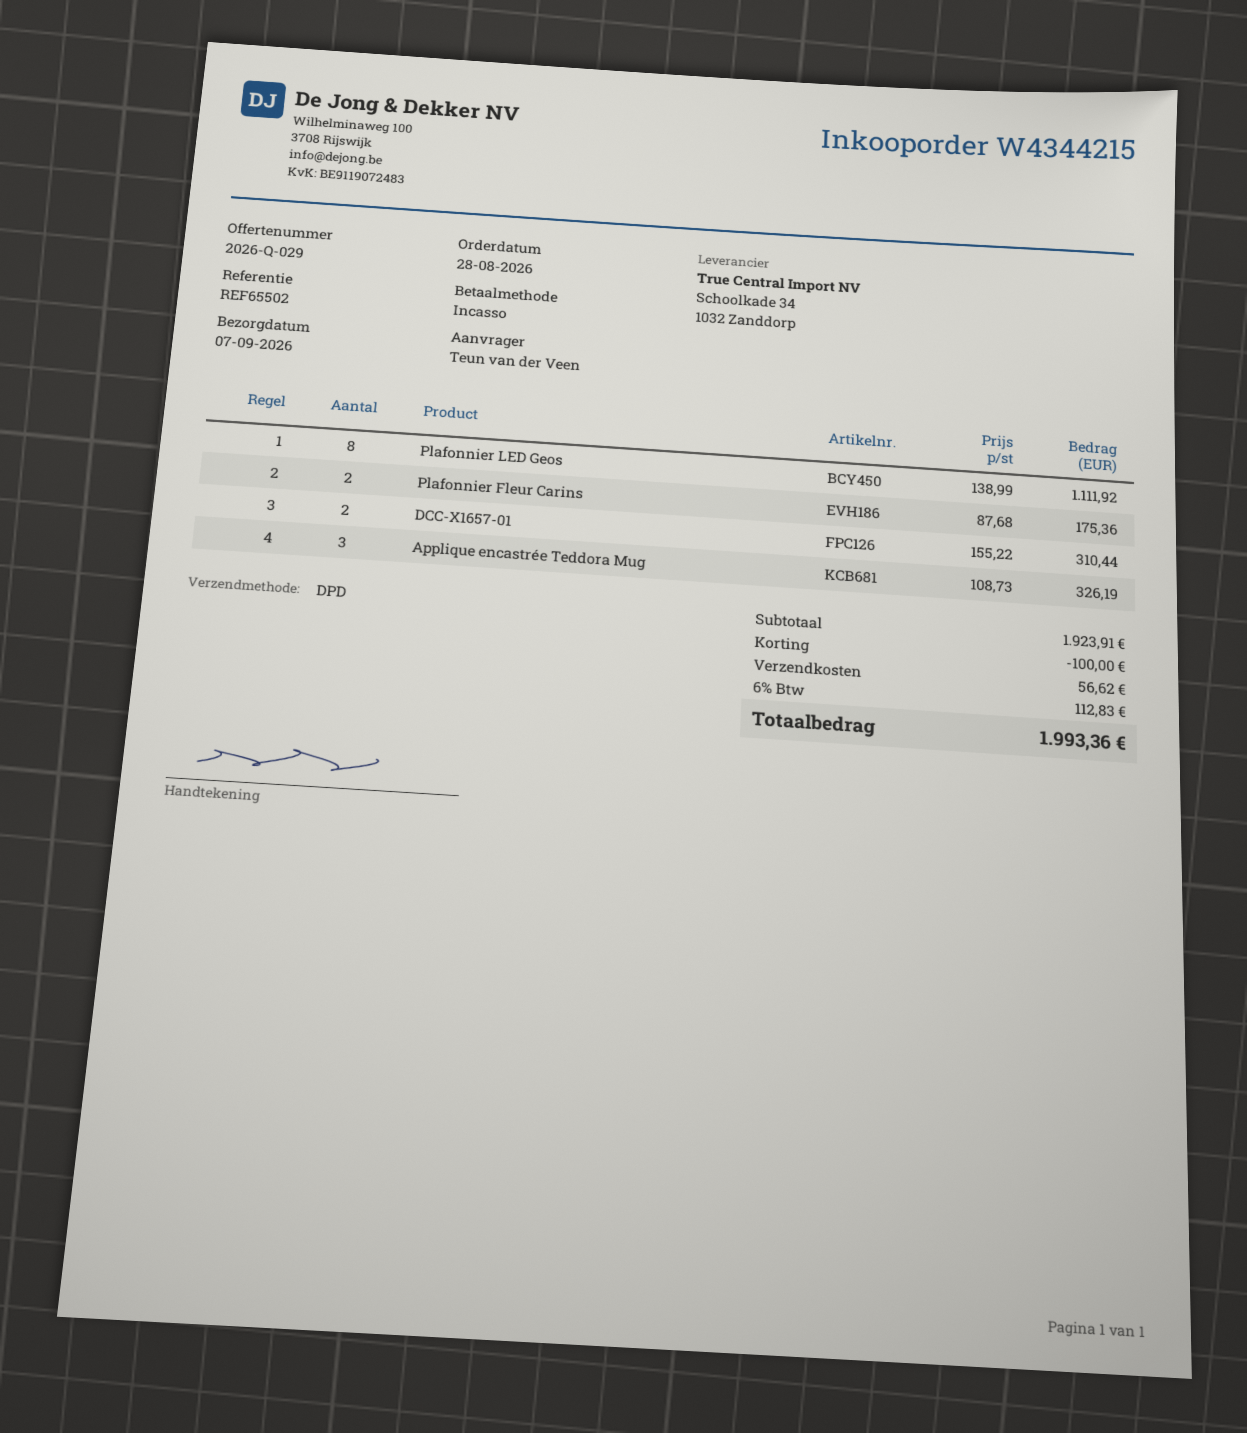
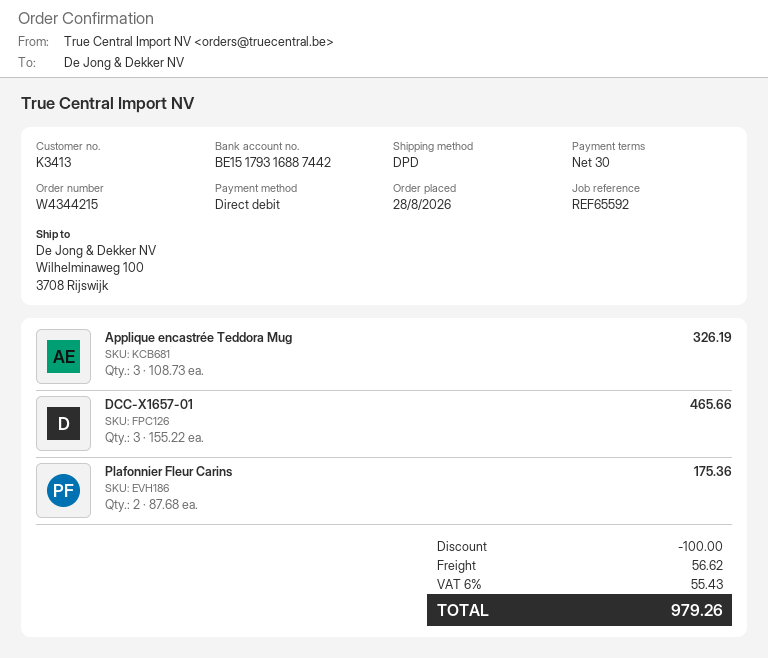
reference: REF65502 -> REF65592
Plafonnier LED Geos: 8 x 138.99 = 1111.92 -> none
DCC-X1657-01: 2 x 155.22 = 310.44 -> 3 x 155.22 = 465.66
tax: 6% = 112.83 -> 6% = 55.43
total: 1993.36 -> 979.26

